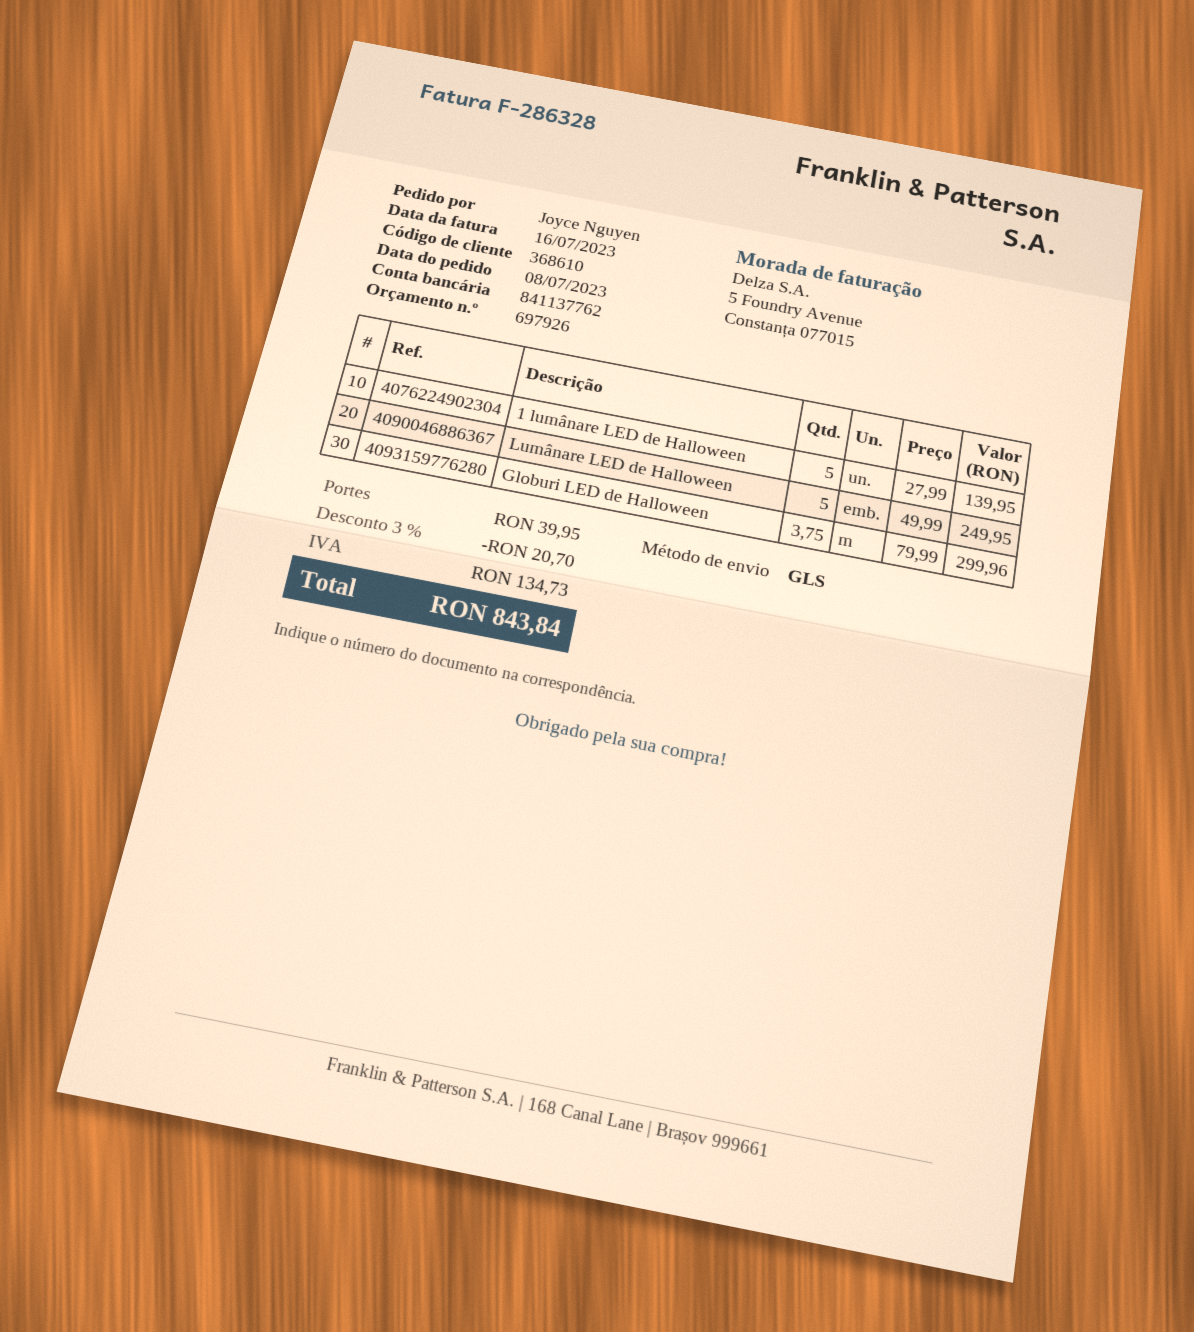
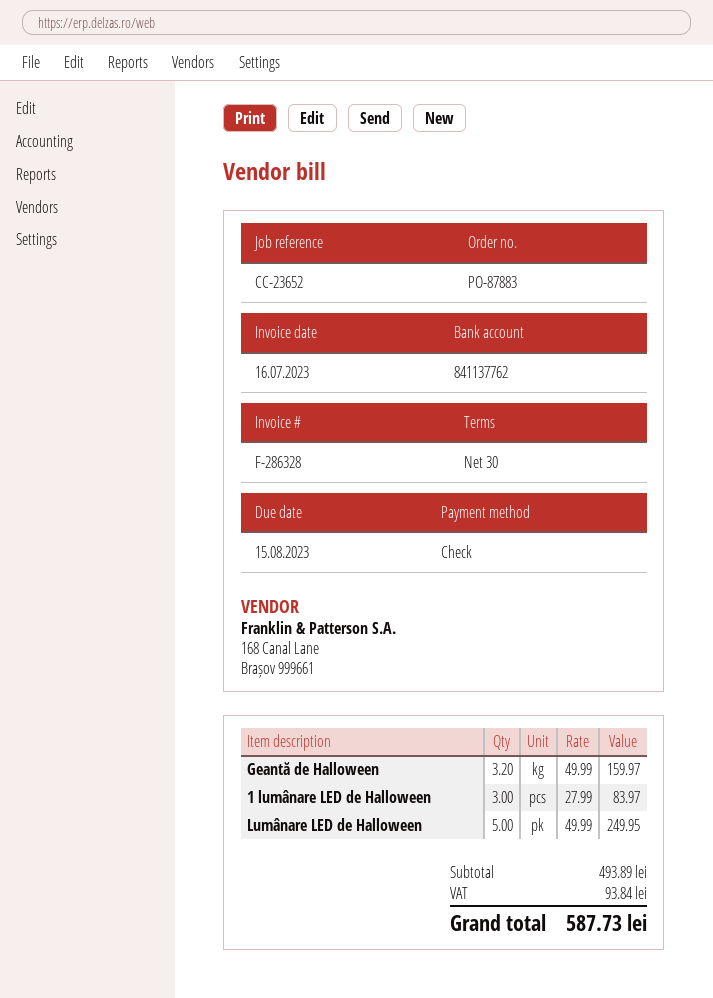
1 lumânare LED de Halloween: 5 x 27.99 = 139.95 -> 3 x 27.99 = 83.97
Globuri LED de Halloween: 3.75 x 79.99 = 299.96 -> none
Geantă de Halloween: none -> 3.2 x 49.99 = 159.97
discount: 3% = 20.70 -> none
shipping: 39.95 -> none
tax: 134.73 -> 93.84
total: 843.84 -> 587.73

